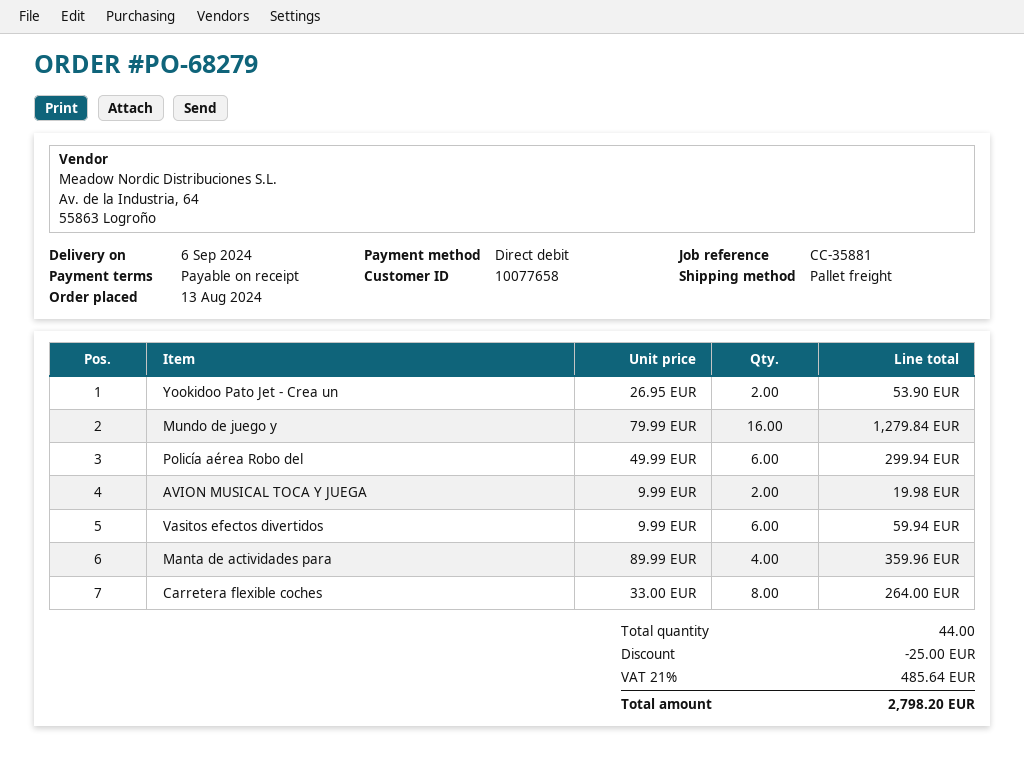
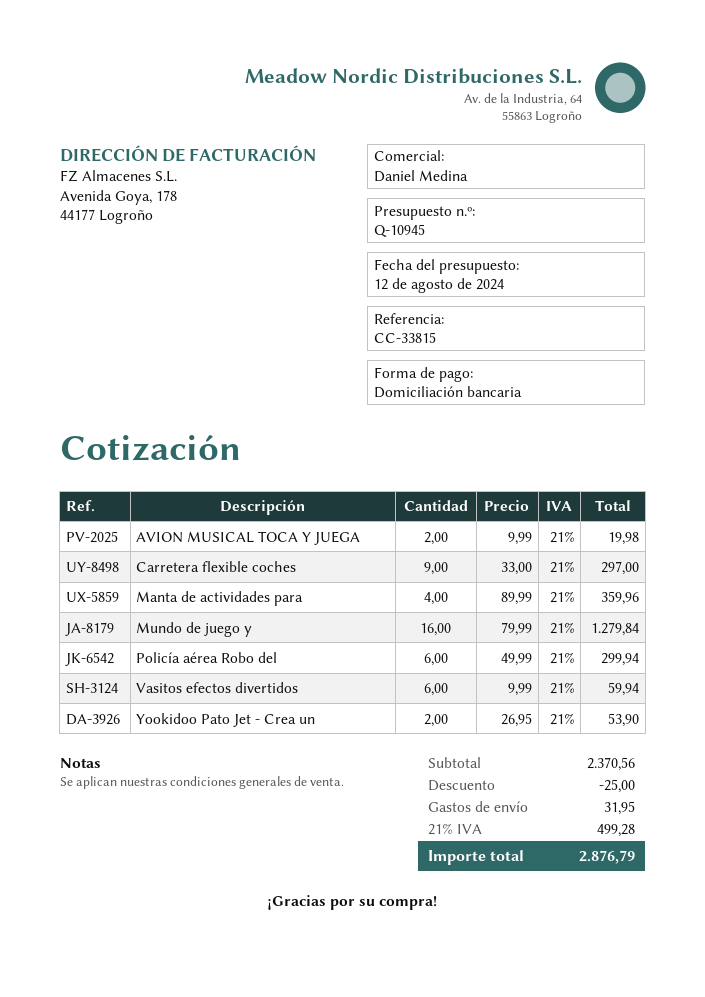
reference: CC-35881 -> CC-33815
Carretera flexible coches: 8 x 33.00 = 264.00 -> 9 x 33.00 = 297.00
shipping: none -> 31.95
tax: 21% = 485.64 -> 21% = 499.28
total: 2798.20 -> 2876.79

